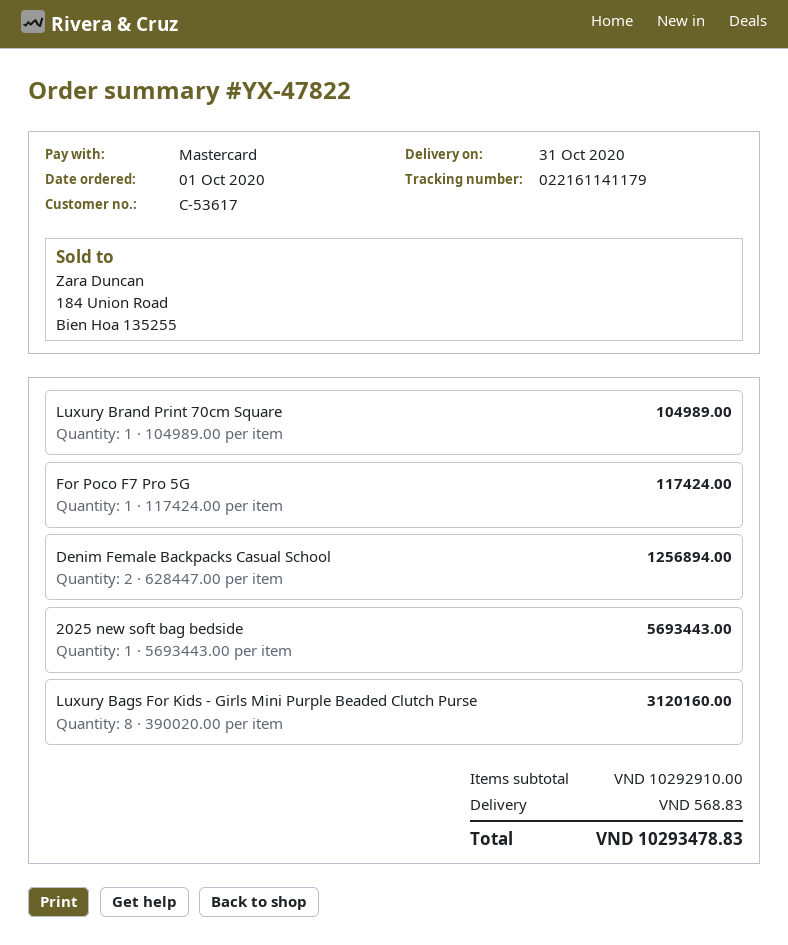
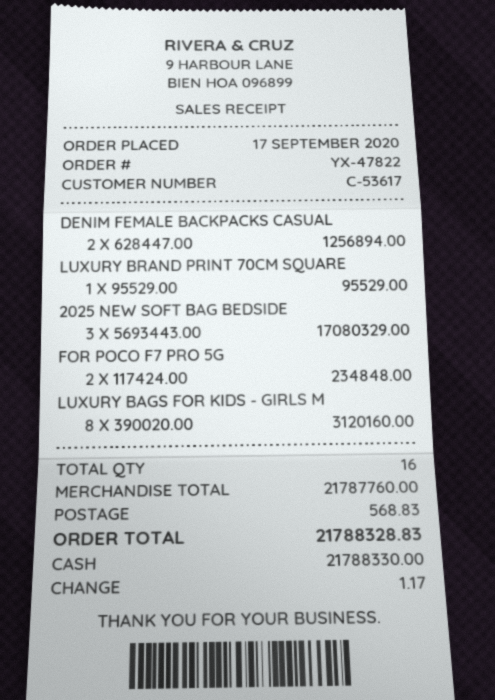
order date: 2020-10-01 -> 2020-09-17
payment method: Mastercard -> cash
Luxury Brand Print 70cm Square: 1 x 104989.00 = 104989.00 -> 1 x 95529.00 = 95529.00
For Poco F7 Pro 5G: 1 x 117424.00 = 117424.00 -> 2 x 117424.00 = 234848.00
2025 new soft bag bedside: 1 x 5693443.00 = 5693443.00 -> 3 x 5693443.00 = 17080329.00
subtotal: 10292910.00 -> 21787760.00
total: 10293478.83 -> 21788328.83

